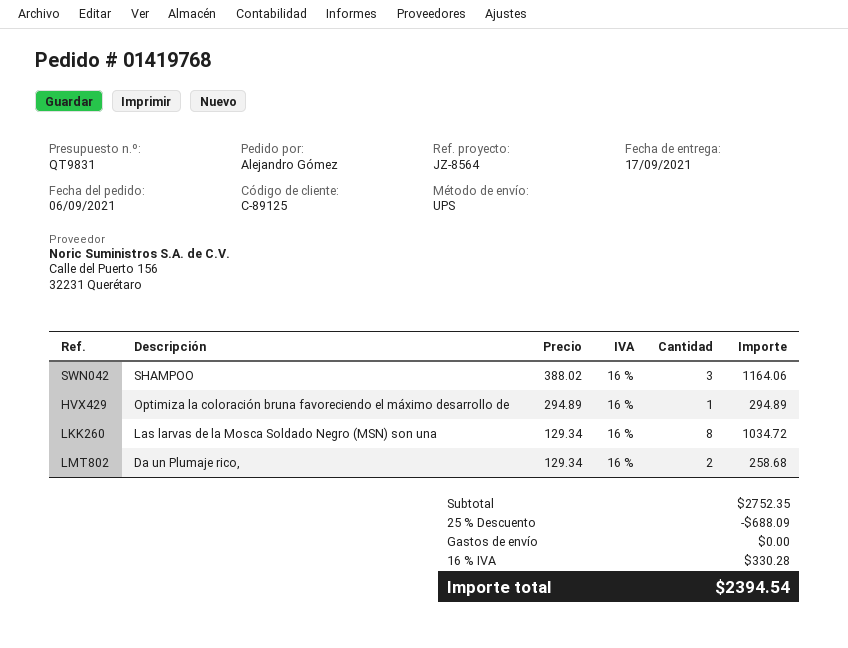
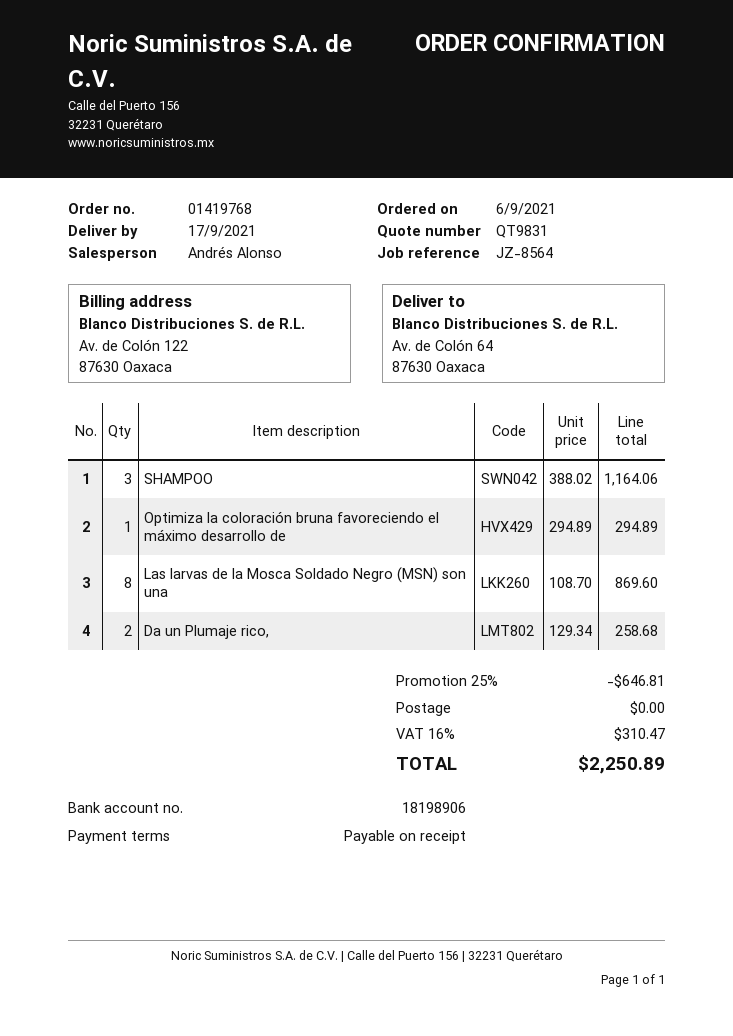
Las larvas de la Mosca Soldado Negro (MSN) son una: 8 x 129.34 = 1034.72 -> 8 x 108.70 = 869.60
discount: 25% = 688.09 -> 25% = 646.81
tax: 16% = 330.28 -> 16% = 310.47
total: 2394.54 -> 2250.89

